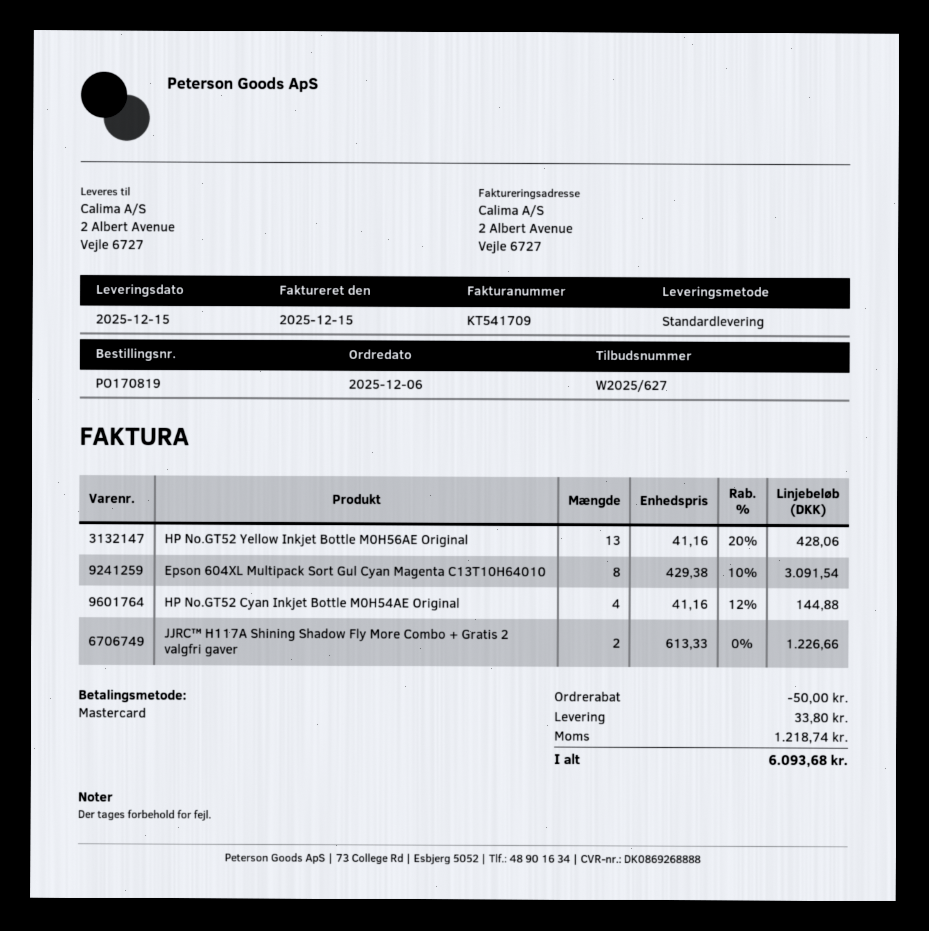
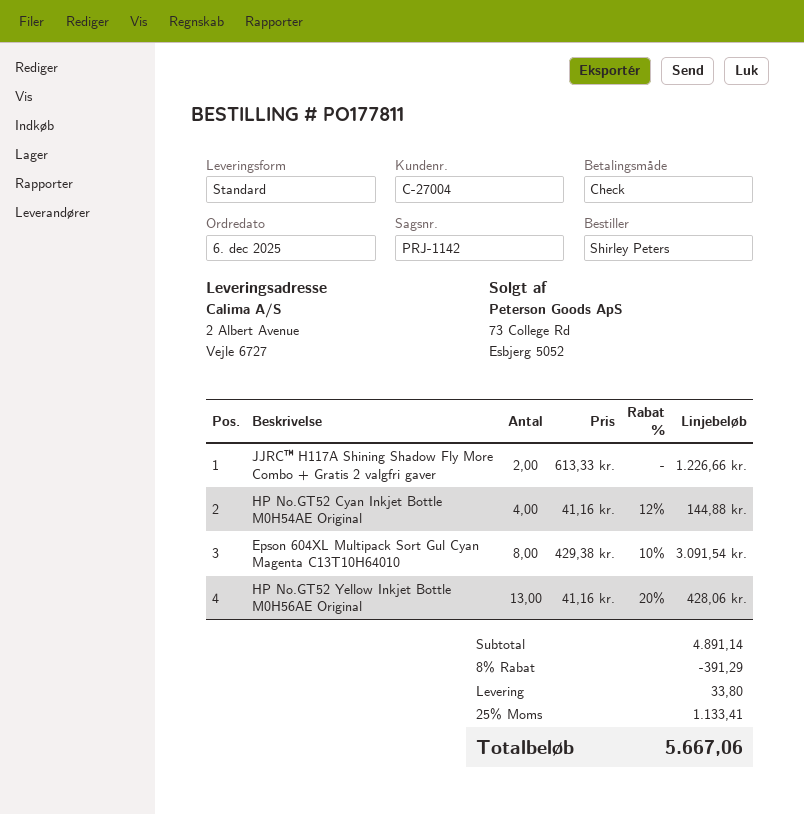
order number: PO170819 -> PO177811
payment method: Mastercard -> cheque
discount: 50.00 -> 391.29
tax: 1218.74 -> 1133.41
total: 6093.68 -> 5667.06

